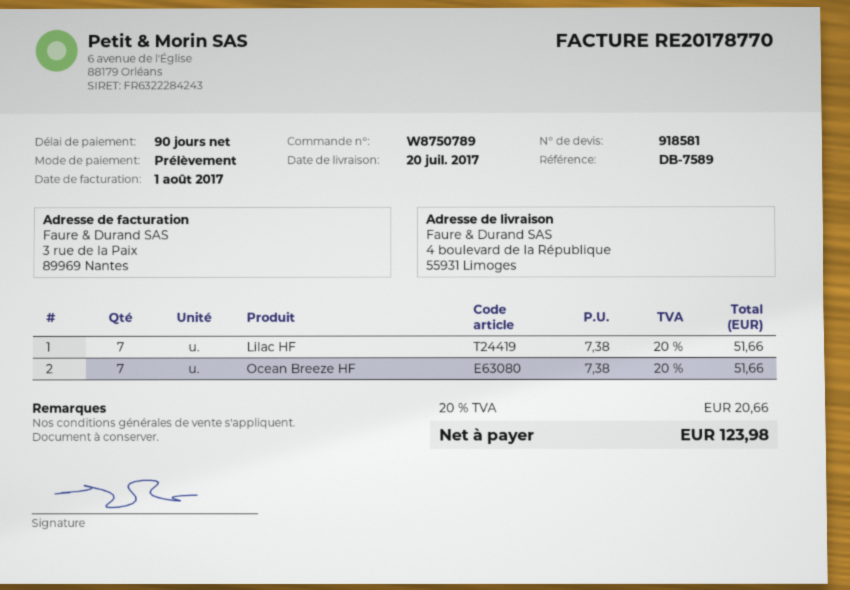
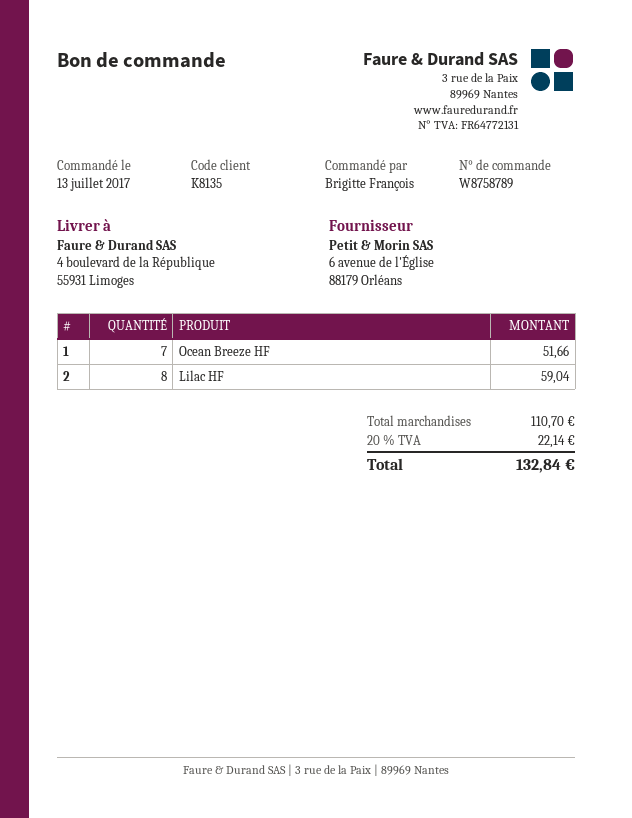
order number: W8750789 -> W8758789
Lilac HF: 7 for 51.66 -> 8 for 59.04
tax: 20% = 20.66 -> 20% = 22.14
total: 123.98 -> 132.84

